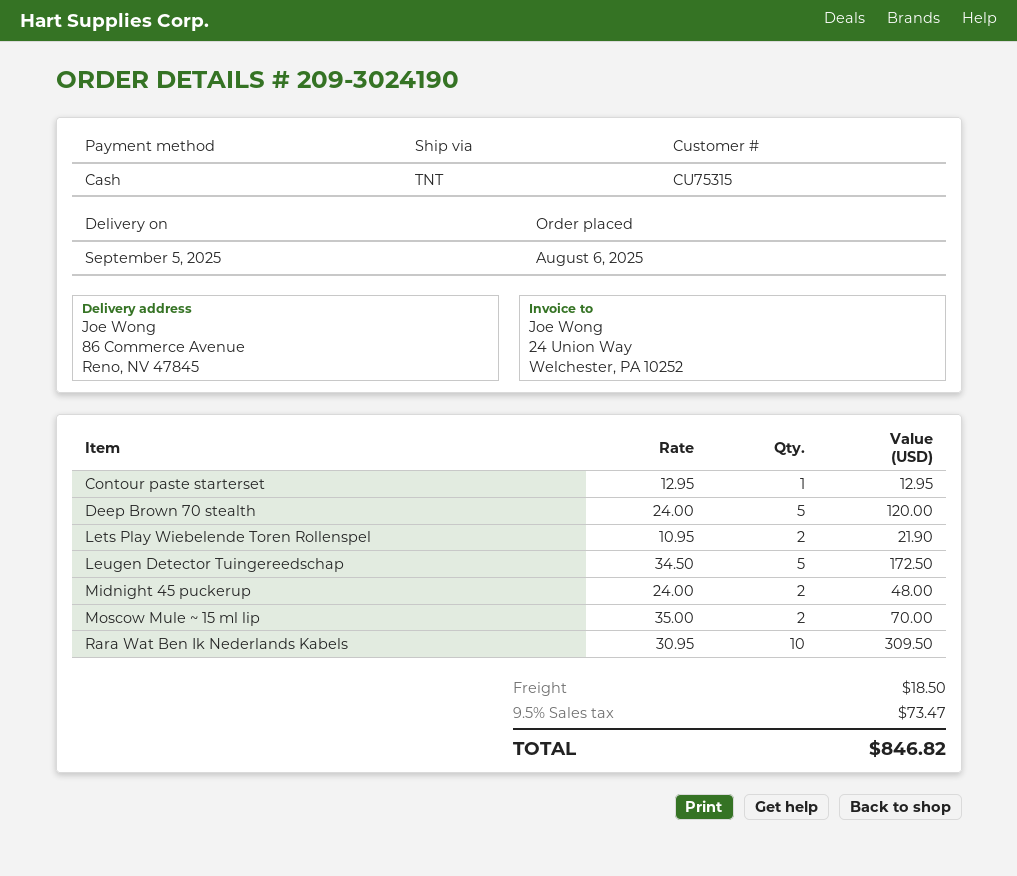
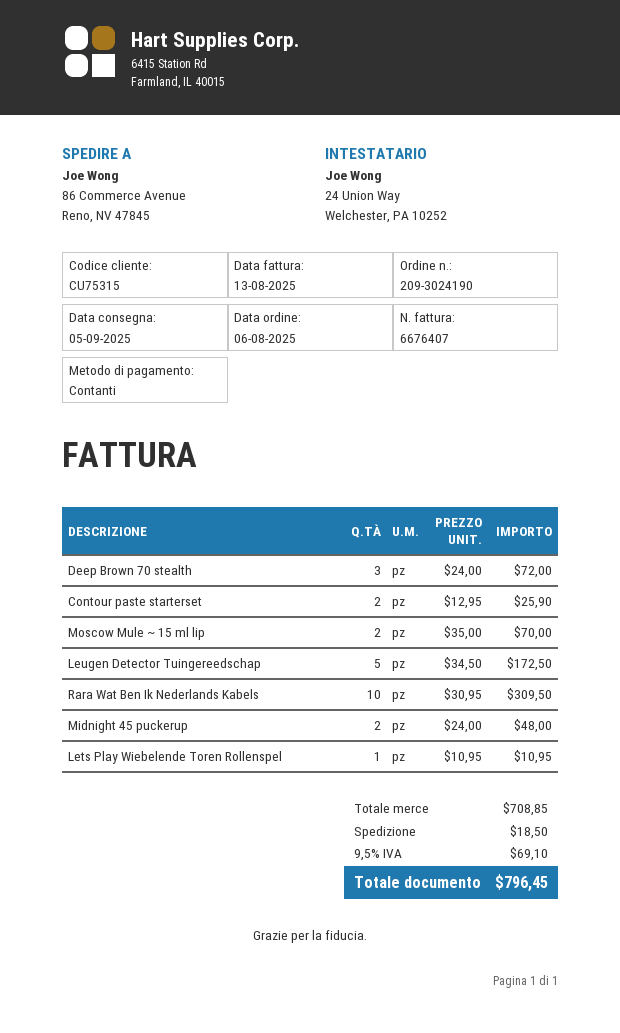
Contour paste starterset: 1 x 12.95 = 12.95 -> 2 x 12.95 = 25.90
Deep Brown 70 stealth: 5 x 24.00 = 120.00 -> 3 x 24.00 = 72.00
Lets Play Wiebelende Toren Rollenspel: 2 x 10.95 = 21.90 -> 1 x 10.95 = 10.95
tax: 9.5% = 73.47 -> 9.5% = 69.10
total: 846.82 -> 796.45

